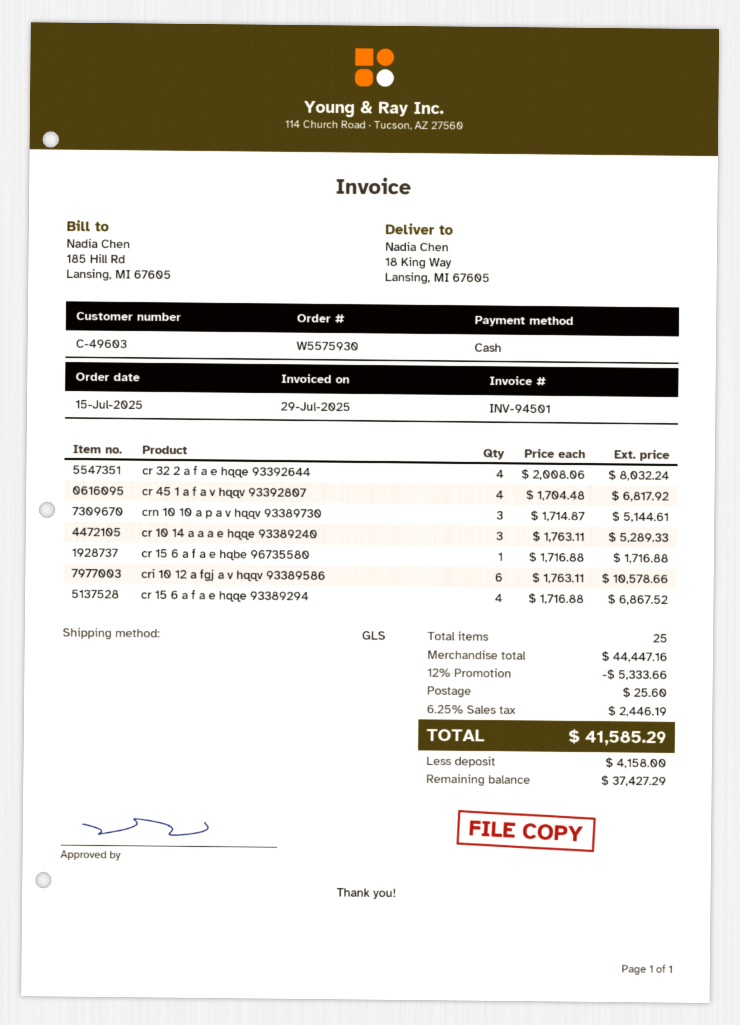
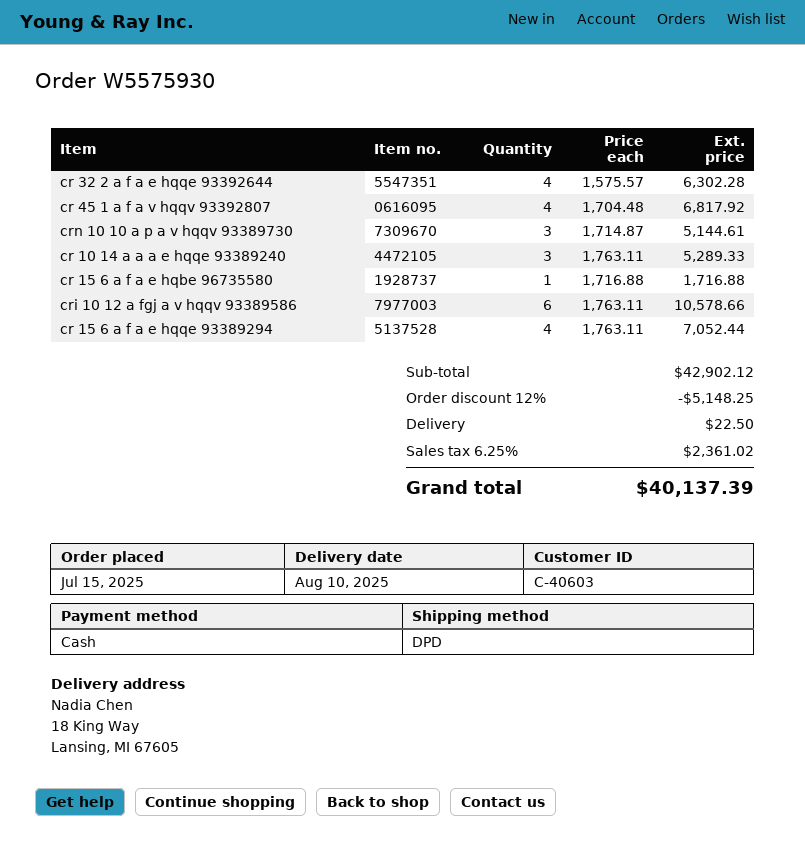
customer number: C-49603 -> C-40603
shipping method: GLS -> DPD
cr 32 2 a f a e hqqe 93392644: 4 x 2008.06 = 8032.24 -> 4 x 1575.57 = 6302.28
cr 15 6 a f a e hqqe 93389294: 4 x 1716.88 = 6867.52 -> 4 x 1763.11 = 7052.44
subtotal: 44447.16 -> 42902.12
discount: 12% = 5333.66 -> 12% = 5148.25
shipping: 25.60 -> 22.50
tax: 6.25% = 2446.19 -> 6.25% = 2361.02
total: 41585.29 -> 40137.39

